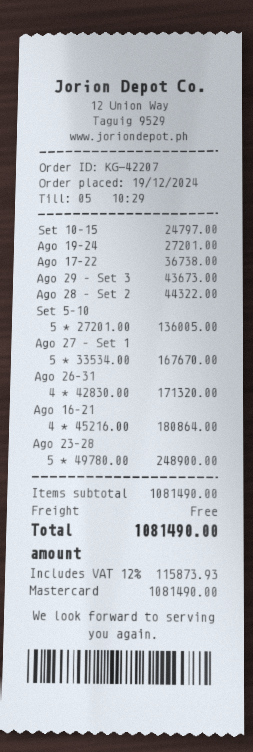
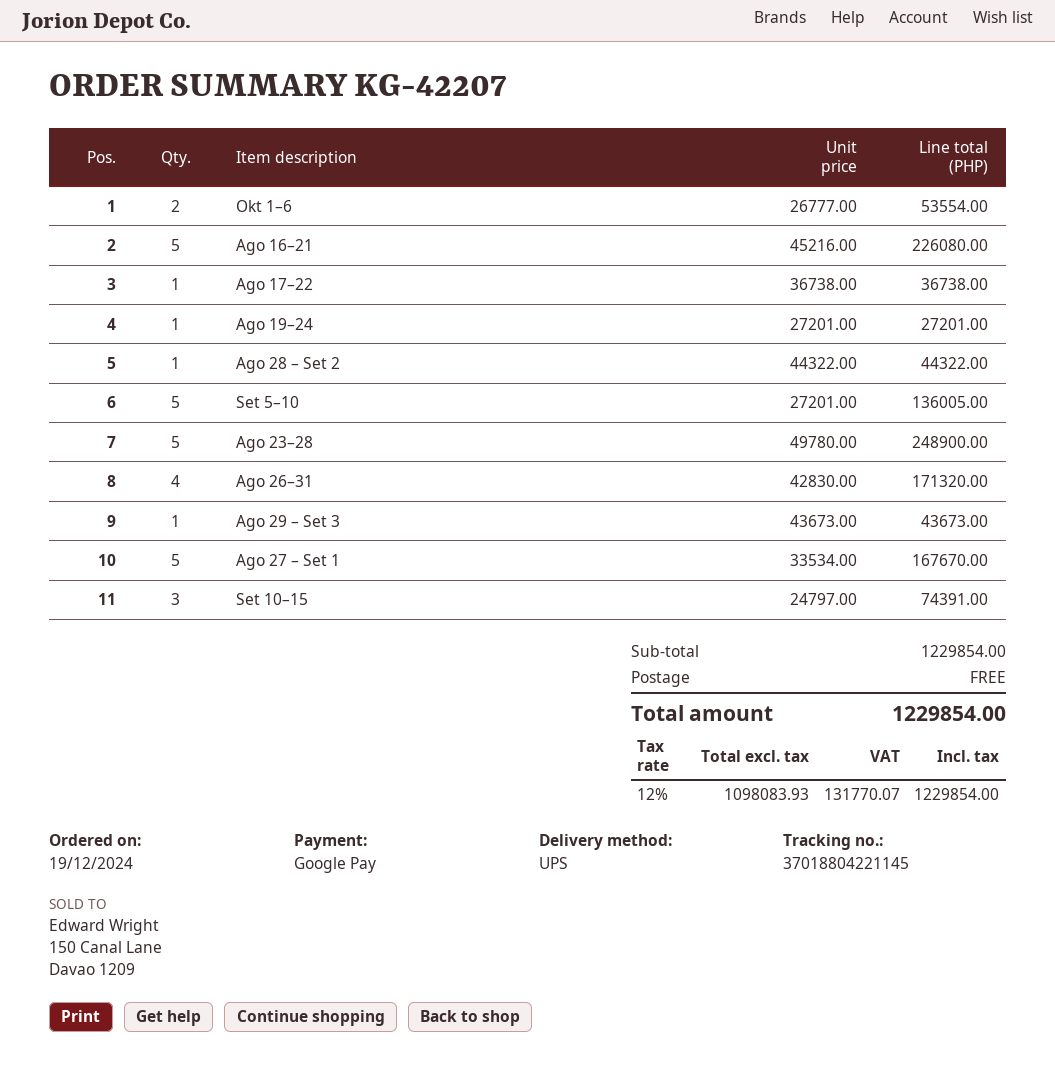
payment method: Mastercard -> Google Pay
Set 10–15: 1 x 24797.00 = 24797.00 -> 3 x 24797.00 = 74391.00
Ago 16–21: 4 x 45216.00 = 180864.00 -> 5 x 45216.00 = 226080.00
Okt 1–6: none -> 2 x 26777.00 = 53554.00
subtotal: 1081490.00 -> 1229854.00
tax: 12% = 115873.93 -> 12% = 131770.07
total: 1081490.00 -> 1229854.00

